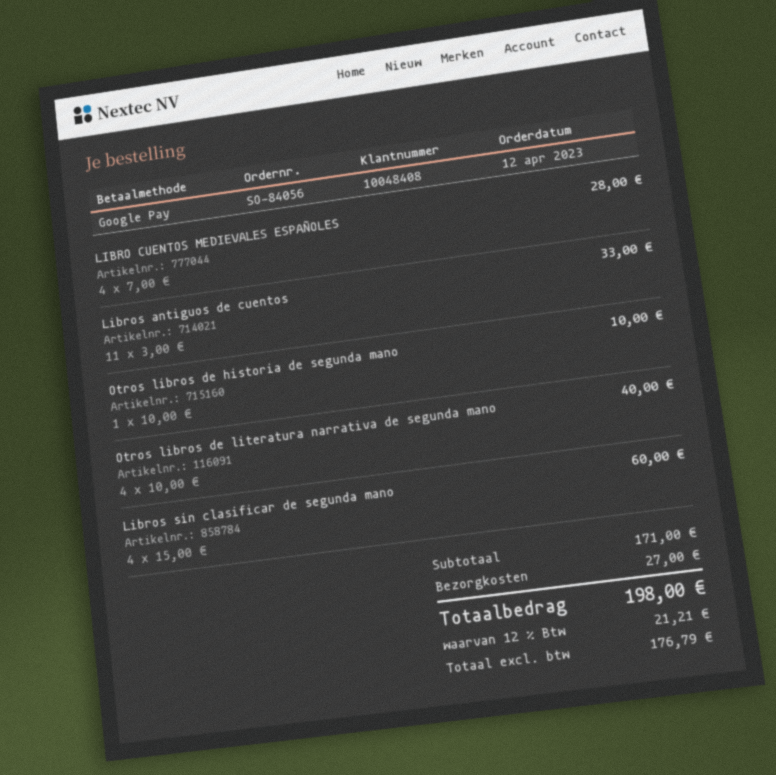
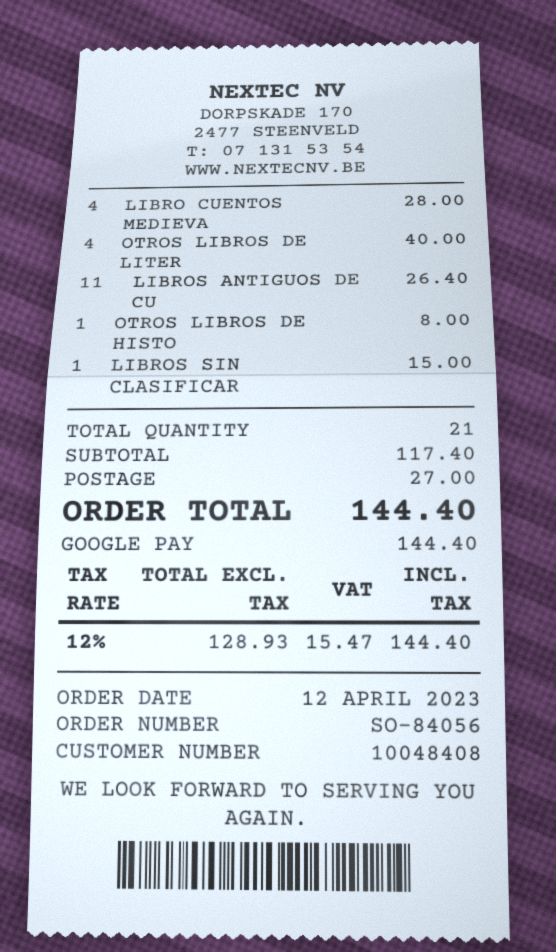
Libros antiguos de cuentos: 11 for 33.00 -> 11 for 26.40
Otros libros de historia de segunda mano: 1 for 10.00 -> 1 for 8.00
Libros sin clasificar de segunda mano: 4 for 60.00 -> 1 for 15.00
subtotal: 171.00 -> 117.40
net: 176.79 -> 128.93
tax: 12% = 21.21 -> 12% = 15.47
total: 198.00 -> 144.40

